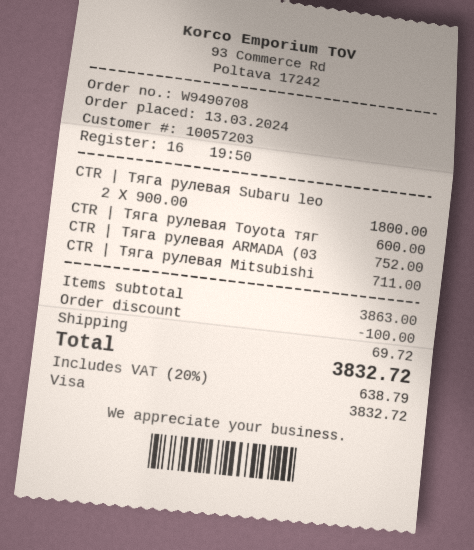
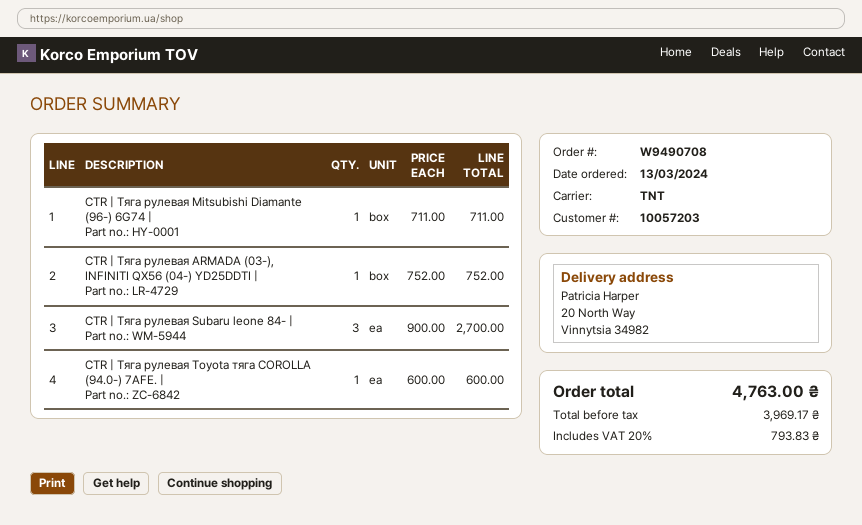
CTR | Тяга рулевая Subaru leo: 2 x 900.00 = 1800.00 -> 3 x 900.00 = 2700.00
discount: 100.00 -> none
shipping: 69.72 -> none
tax: 20% = 638.79 -> 20% = 793.83
total: 3832.72 -> 4763.00

